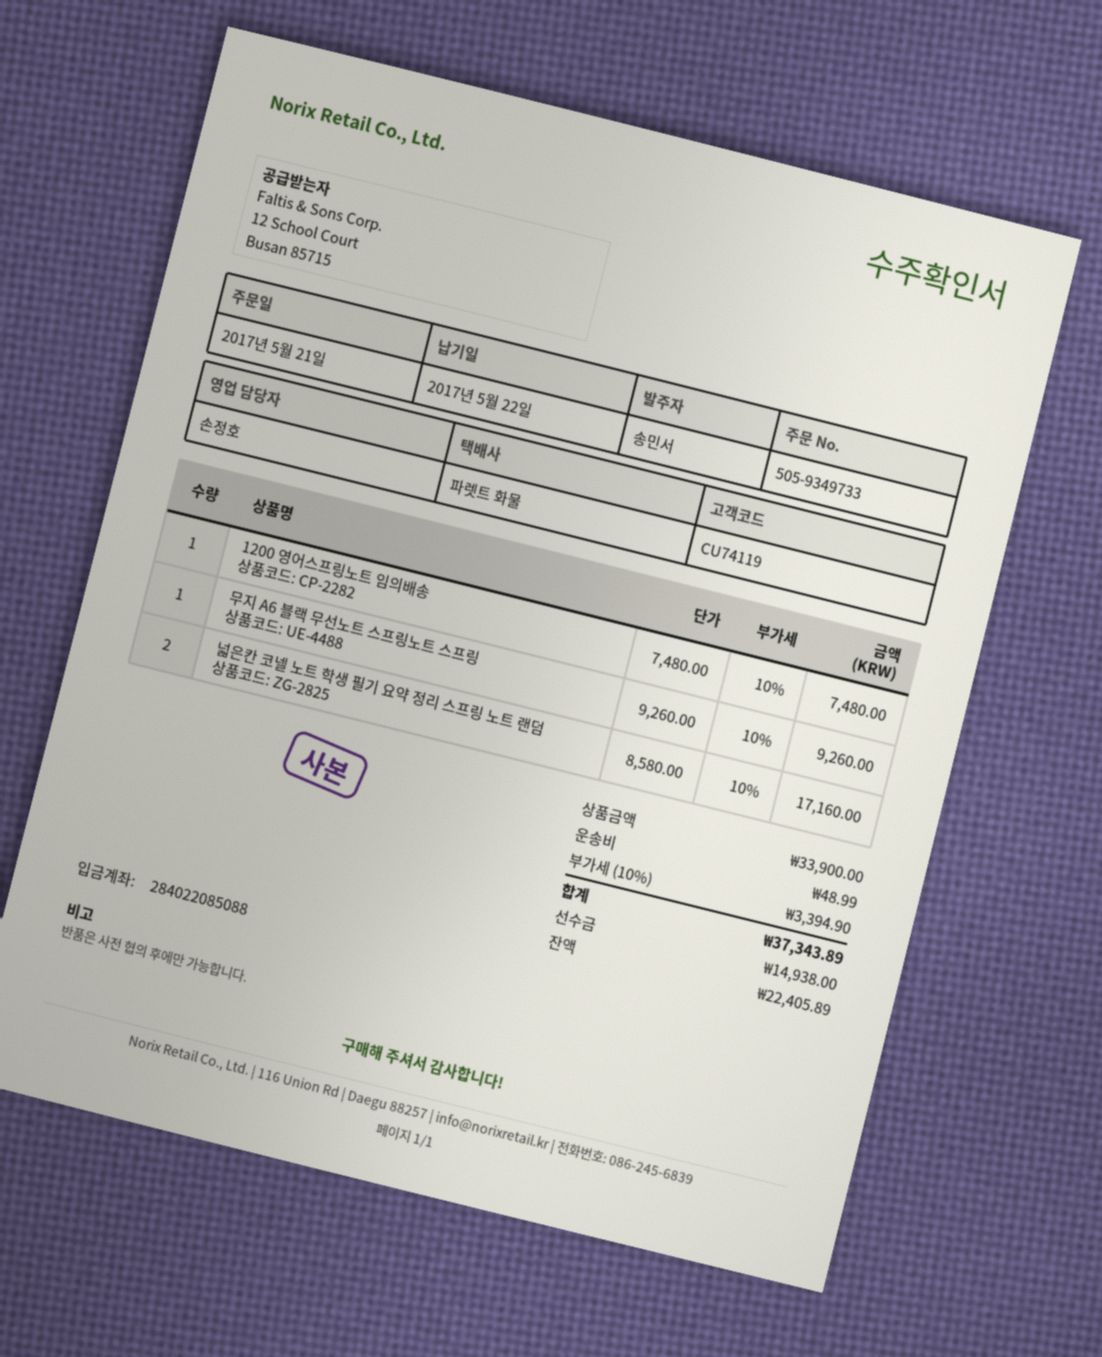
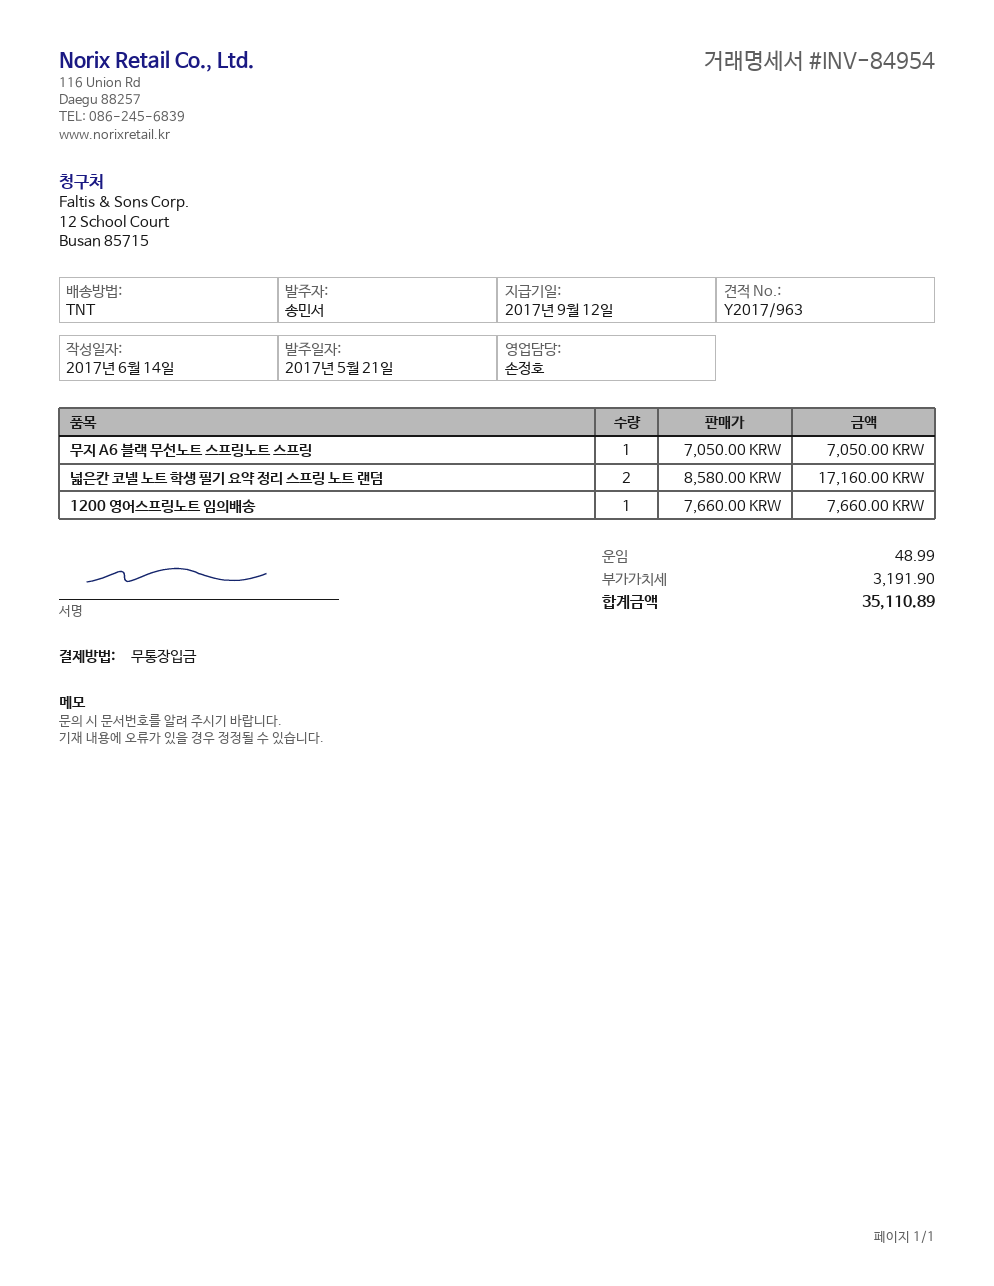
shipping method: pallet freight -> TNT
1200 영어스프링노트 임의배송: 1 x 7480.00 = 7480.00 -> 1 x 7660.00 = 7660.00
무지 A6 블랙 무선노트 스프링노트 스프링: 1 x 9260.00 = 9260.00 -> 1 x 7050.00 = 7050.00
tax: 3394.90 -> 3191.90
total: 37343.89 -> 35110.89

